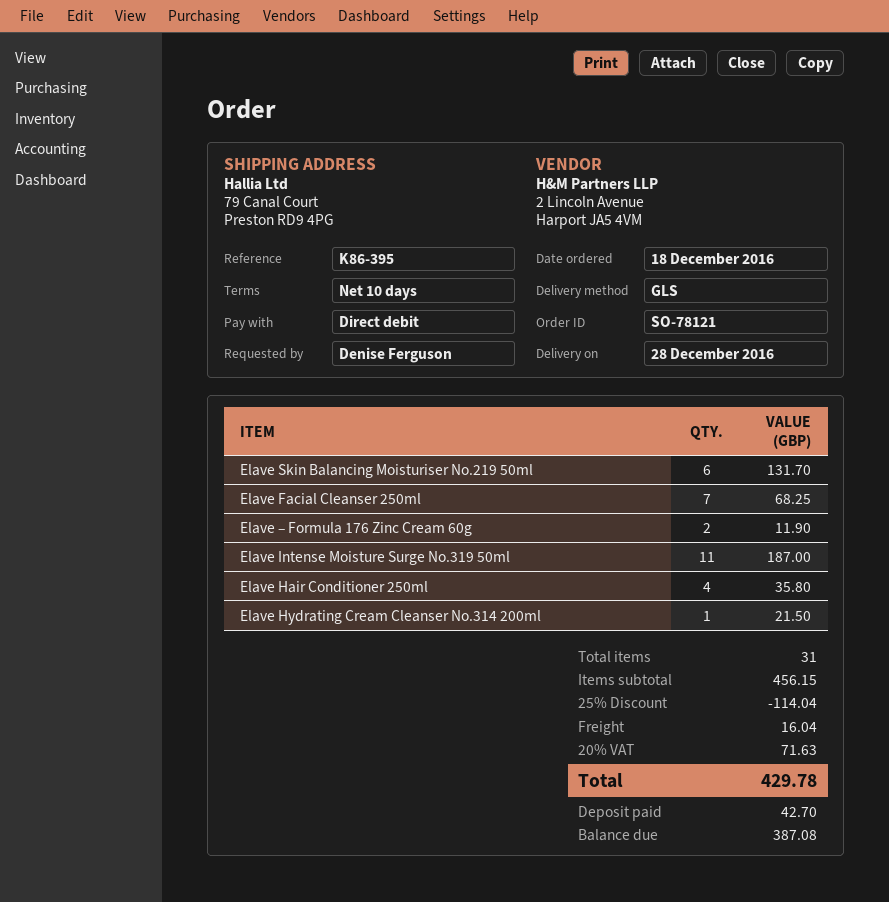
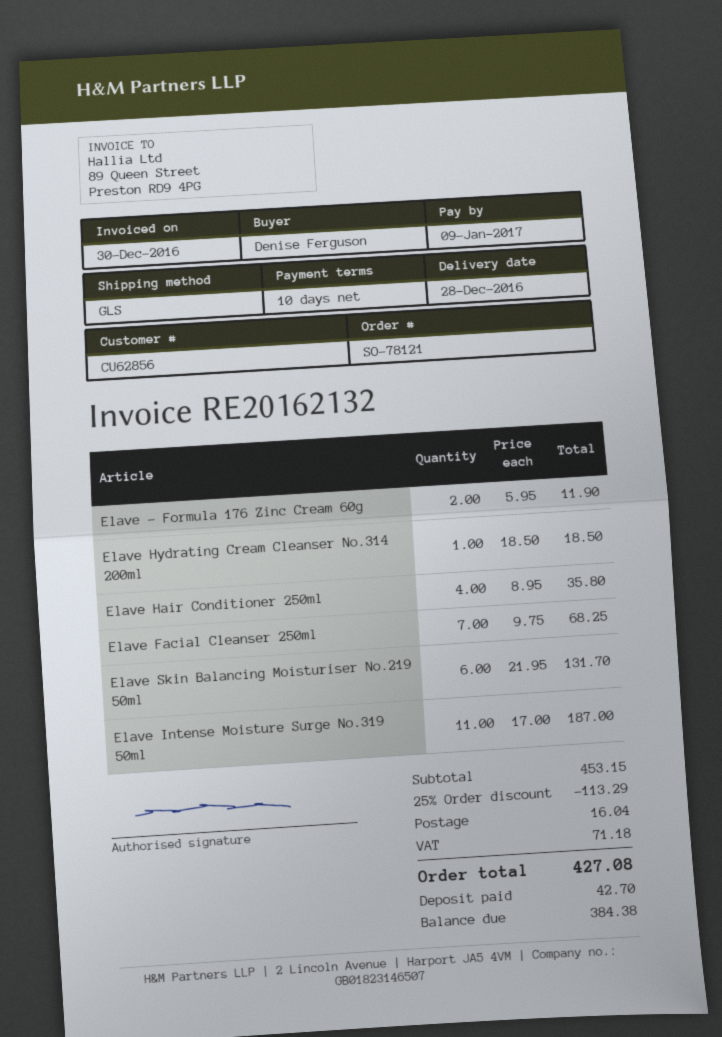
Elave Hydrating Cream Cleanser No.314 200ml: 1 for 21.50 -> 1 for 18.50
subtotal: 456.15 -> 453.15
discount: 25% = 114.04 -> 25% = 113.29
tax: 71.63 -> 71.18
total: 429.78 -> 427.08
balance: 387.08 -> 384.38

